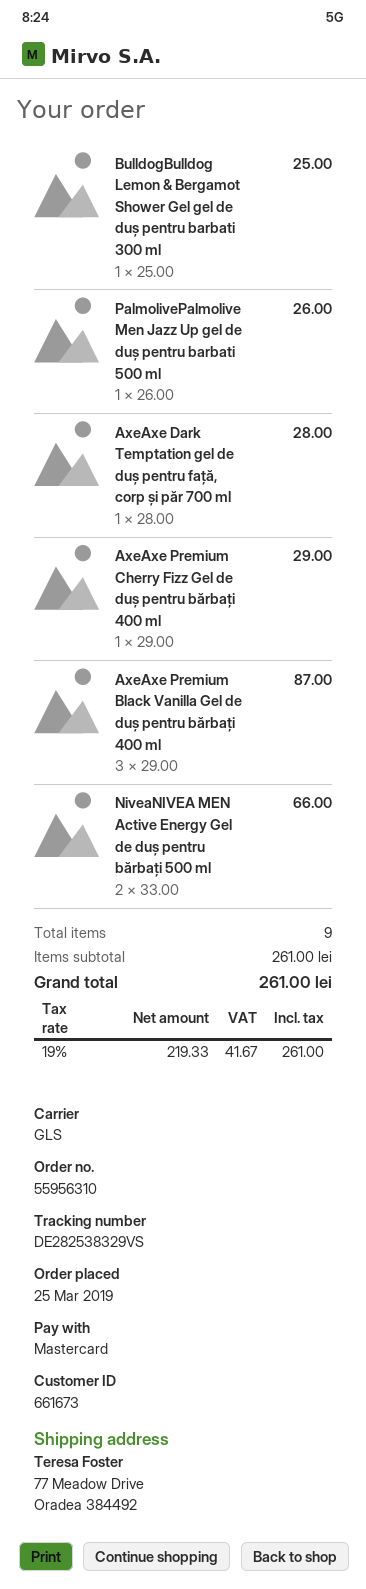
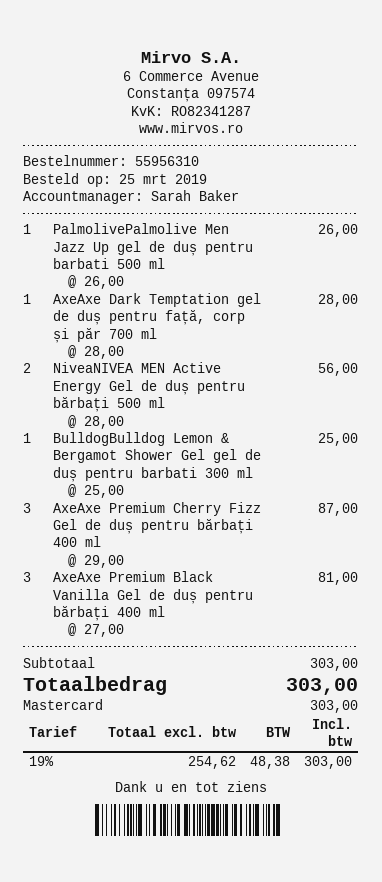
AxeAxe Premium Cherry Fizz Gel de duș pentru bărbați 400 ml: 1 x 29.00 = 29.00 -> 3 x 29.00 = 87.00
AxeAxe Premium Black Vanilla Gel de duș pentru bărbați 400 ml: 3 x 29.00 = 87.00 -> 3 x 27.00 = 81.00
NiveaNIVEA MEN Active Energy Gel de duș pentru bărbați 500 ml: 2 x 33.00 = 66.00 -> 2 x 28.00 = 56.00
subtotal: 261.00 -> 303.00
net: 219.33 -> 254.62
tax: 19% = 41.67 -> 19% = 48.38
total: 261.00 -> 303.00

